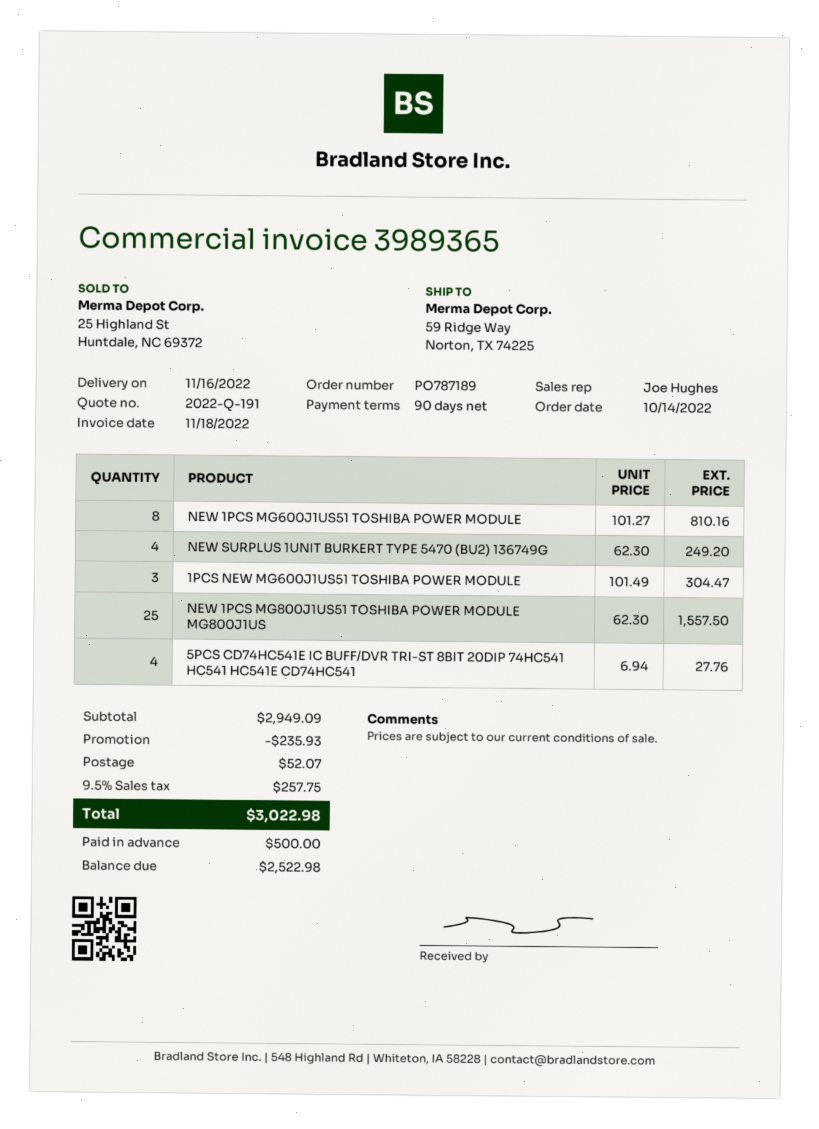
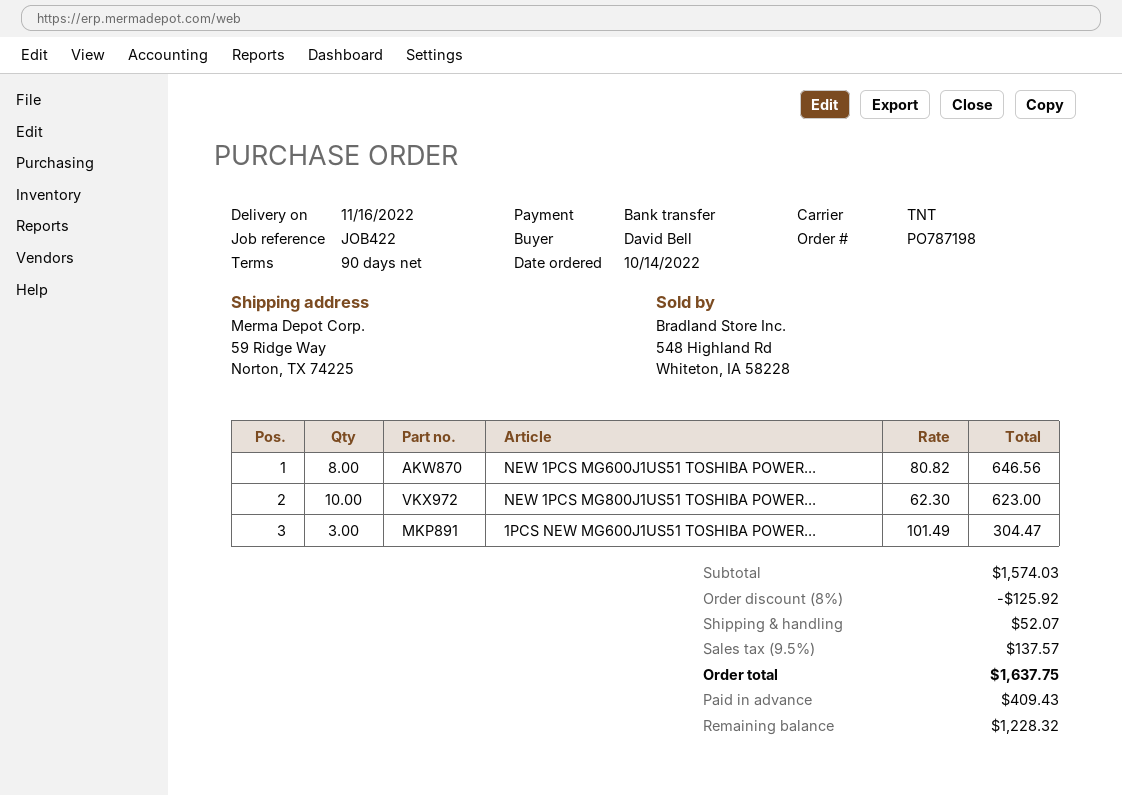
order number: PO787189 -> PO787198
NEW 1PCS MG600J1US51 TOSHIBA POWER MODULE: 8 x 101.27 = 810.16 -> 8 x 80.82 = 646.56
NEW SURPLUS 1UNIT BURKERT TYPE 5470 (BU2) 136749G: 4 x 62.30 = 249.20 -> none
NEW 1PCS MG800J1US51 TOSHIBA POWER MODULE MG800J1US: 25 x 62.30 = 1557.50 -> 10 x 62.30 = 623.00
5PCS CD74HC541E IC BUFF/DVR TRI-ST 8BIT 20DIP 74HC541 HC541 HC541E CD74HC541: 4 x 6.94 = 27.76 -> none
subtotal: 2949.09 -> 1574.03
discount: 235.93 -> 125.92
tax: 9.5% = 257.75 -> 9.5% = 137.57
total: 3022.98 -> 1637.75
deposit: 500.00 -> 409.43
balance: 2522.98 -> 1228.32

